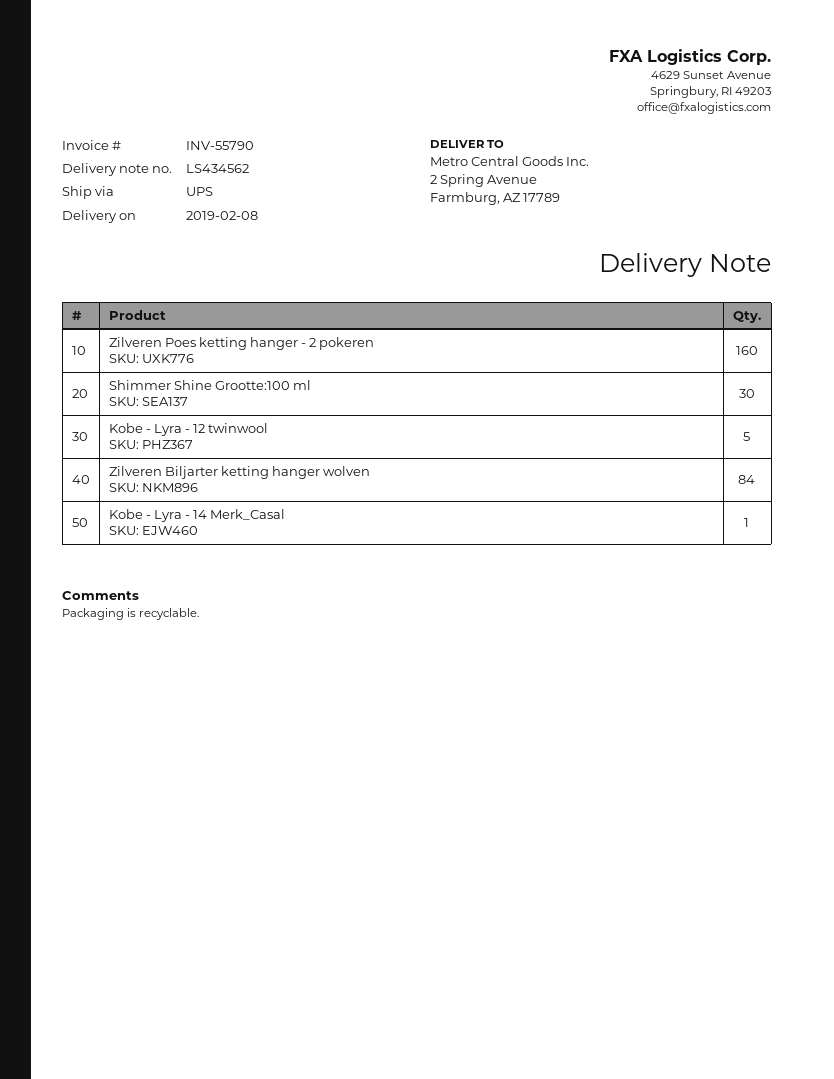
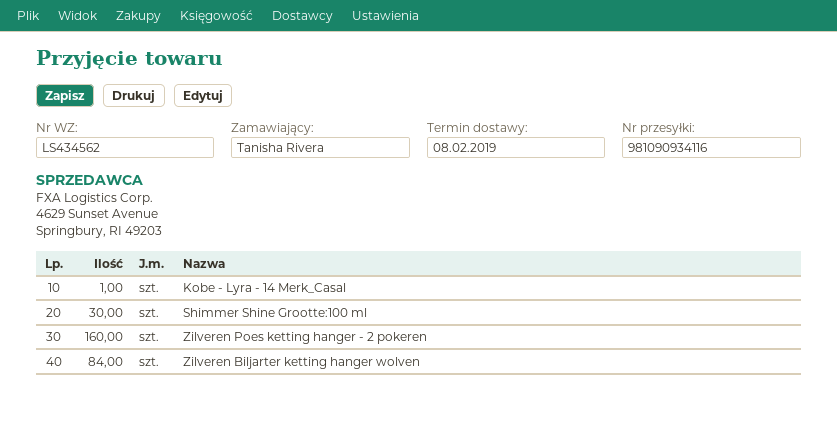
Kobe - Lyra - 12 twinwool: 5 -> none

